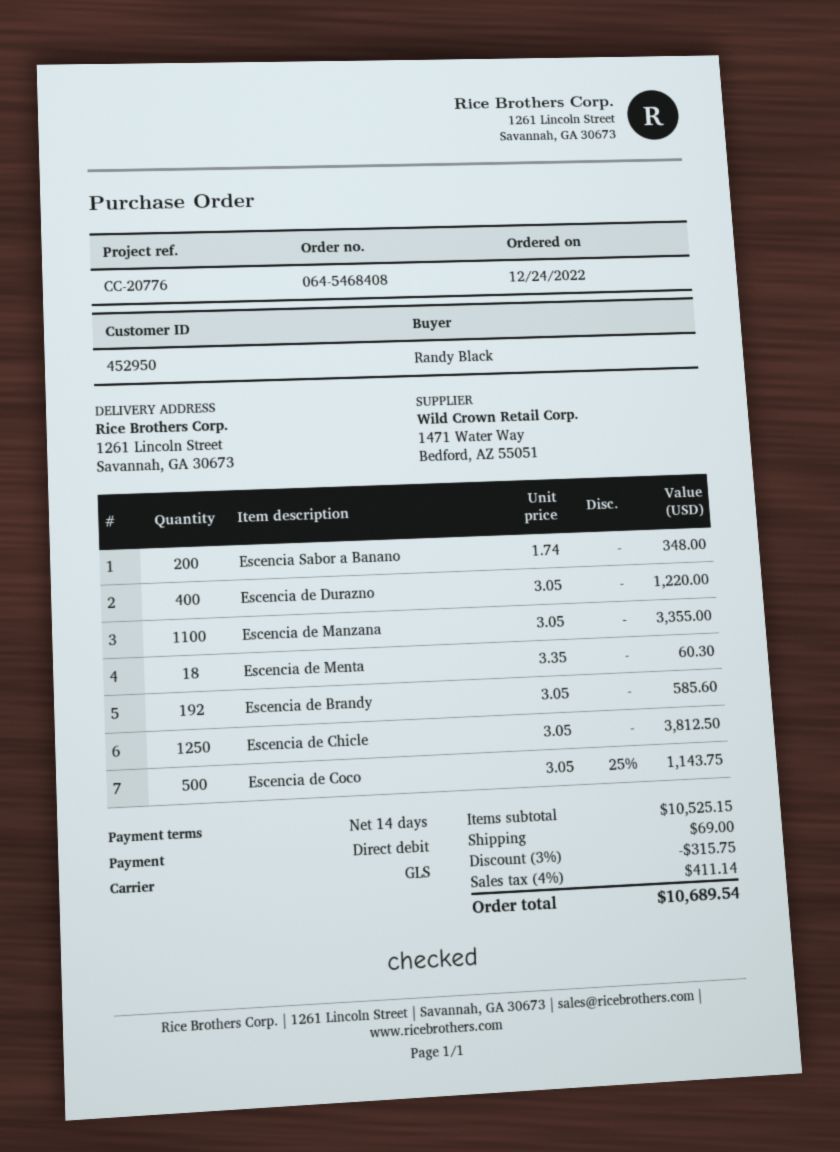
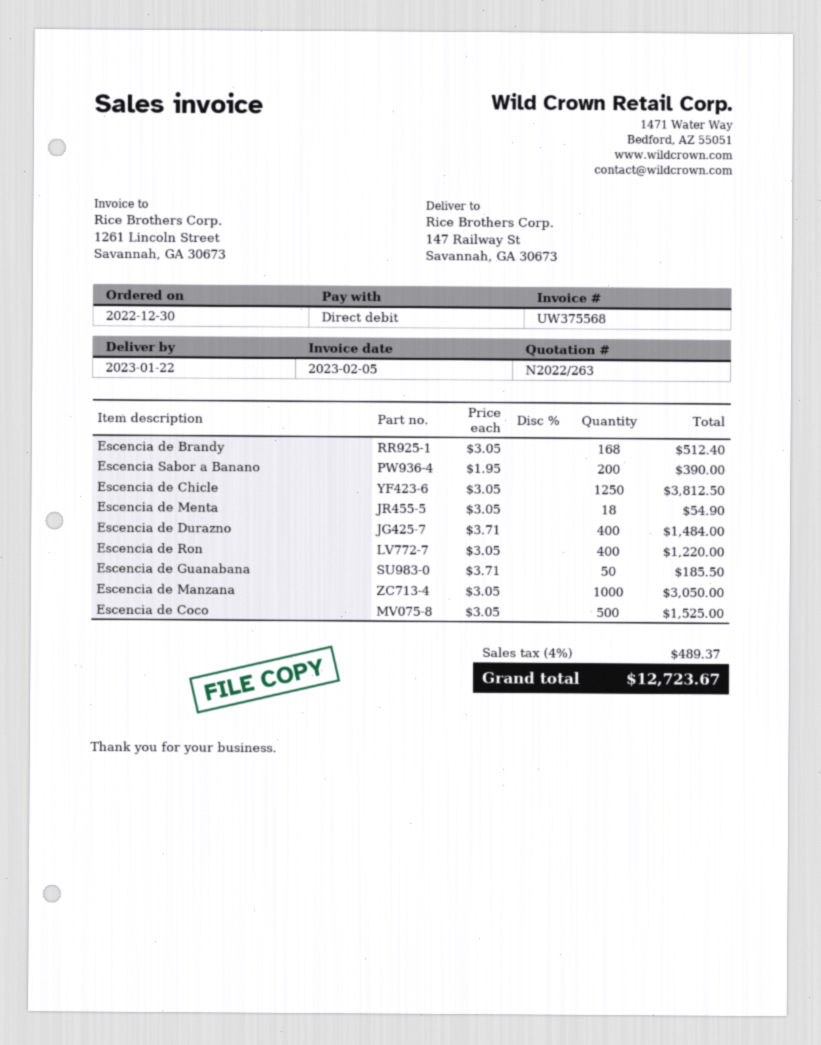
order date: 2022-12-24 -> 2022-12-30
ship to: 1261 Lincoln Street, Savannah, GA 30673 -> 147 Railway St, Savannah, GA 30673
Escencia Sabor a Banano: 200 x 1.74 = 348.00 -> 200 x 1.95 = 390.00
Escencia de Durazno: 400 x 3.05 = 1220.00 -> 400 x 3.71 = 1484.00
Escencia de Manzana: 1100 x 3.05 = 3355.00 -> 1000 x 3.05 = 3050.00
Escencia de Menta: 18 x 3.35 = 60.30 -> 18 x 3.05 = 54.90
Escencia de Brandy: 192 x 3.05 = 585.60 -> 168 x 3.05 = 512.40
Escencia de Coco: 500 x 3.05 - 25% = 1143.75 -> 500 x 3.05 = 1525.00
Escencia de Ron: none -> 400 x 3.05 = 1220.00
Escencia de Guanabana: none -> 50 x 3.71 = 185.50
discount: 3% = 315.75 -> none
shipping: 69.00 -> none
tax: 4% = 411.14 -> 4% = 489.37
total: 10689.54 -> 12723.67

